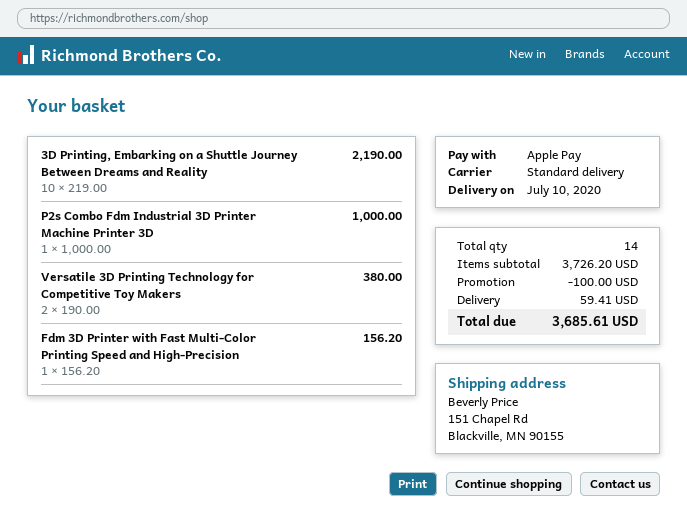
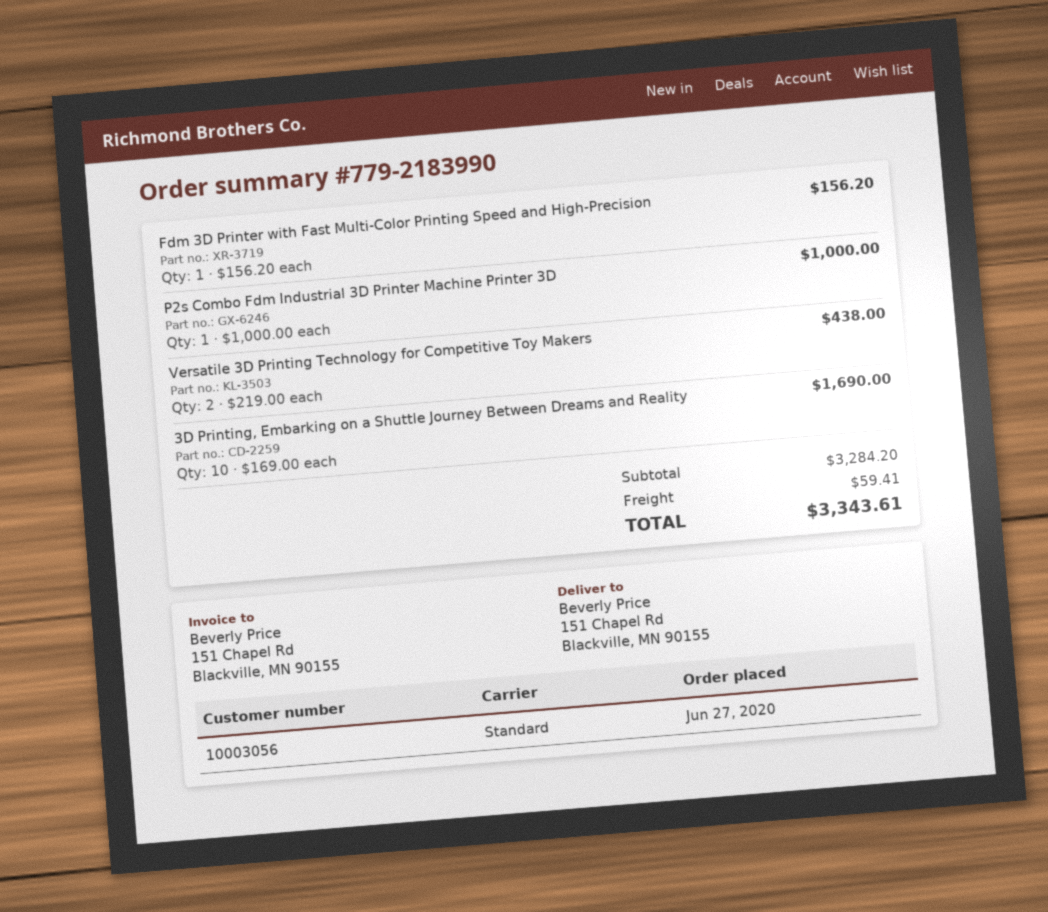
3D Printing, Embarking on a Shuttle Journey Between Dreams and Reality: 10 x 219.00 = 2190.00 -> 10 x 169.00 = 1690.00
Versatile 3D Printing Technology for Competitive Toy Makers: 2 x 190.00 = 380.00 -> 2 x 219.00 = 438.00
subtotal: 3726.20 -> 3284.20
discount: 100.00 -> none
total: 3685.61 -> 3343.61

